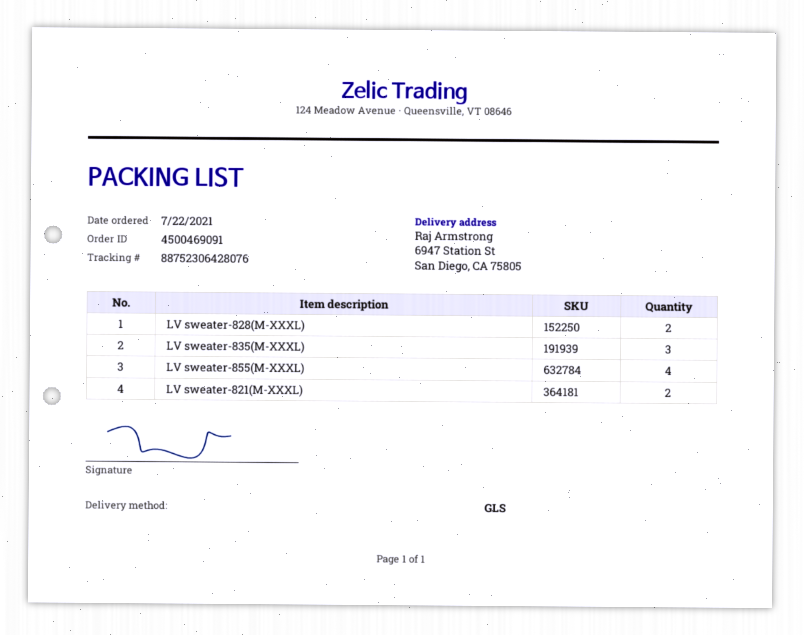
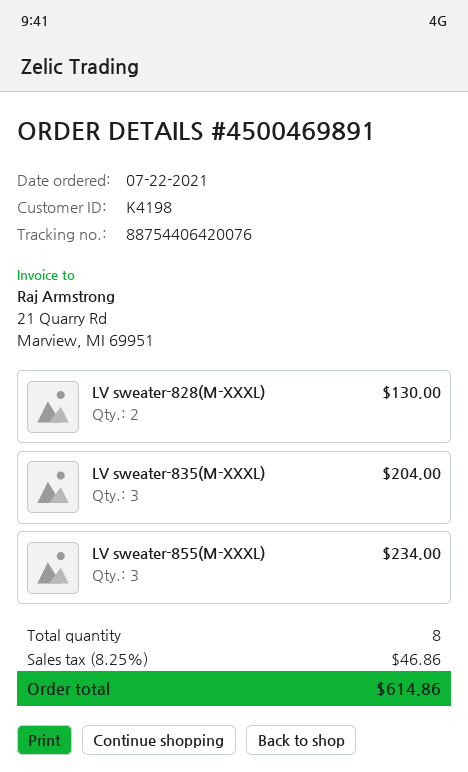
order number: 4500469091 -> 4500469891
tracking number: 88752306428076 -> 88754406420076
LV sweater-855(M-XXXL): 4 -> 3
LV sweater-821(M-XXXL): 2 -> none

